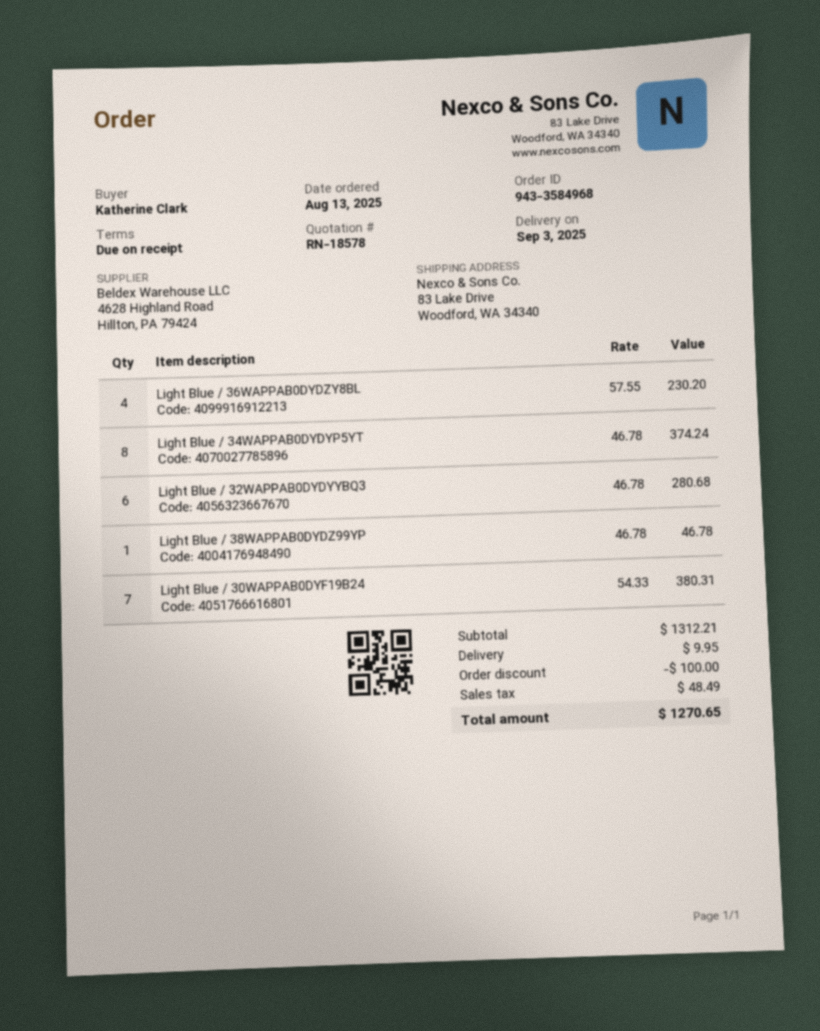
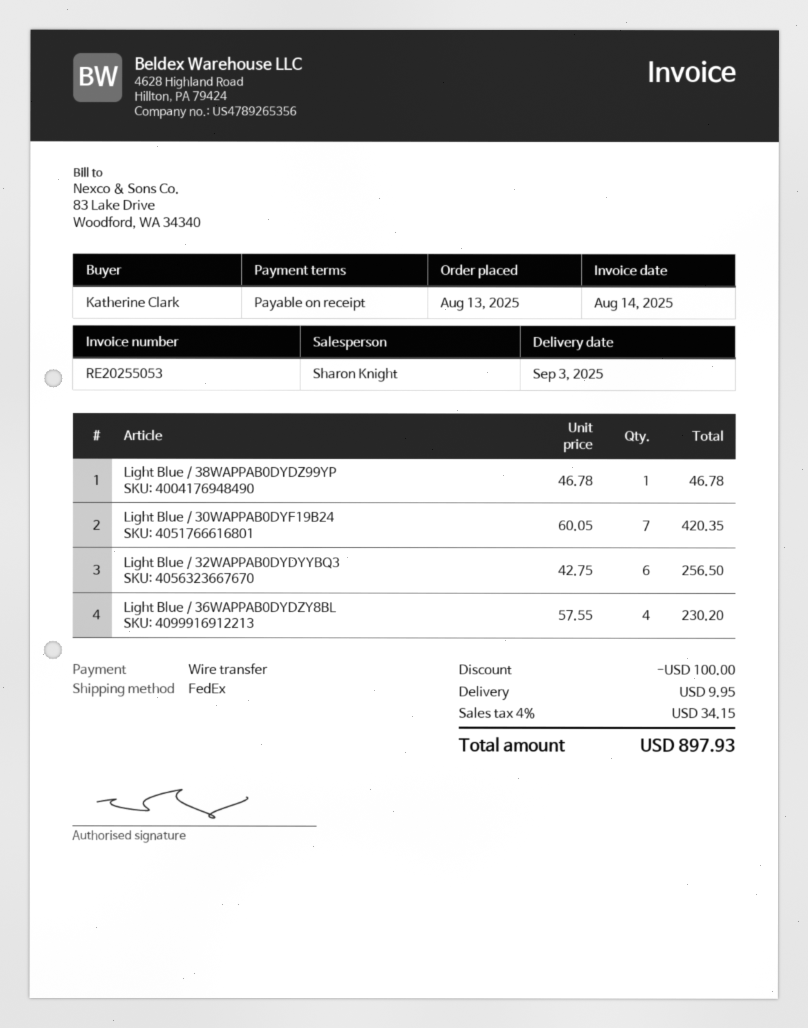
Light Blue / 34WAPPAB0DYDYP5YT: 8 x 46.78 = 374.24 -> none
Light Blue / 32WAPPAB0DYDYYBQ3: 6 x 46.78 = 280.68 -> 6 x 42.75 = 256.50
Light Blue / 30WAPPAB0DYF19B24: 7 x 54.33 = 380.31 -> 7 x 60.05 = 420.35
tax: 48.49 -> 34.15
total: 1270.65 -> 897.93

